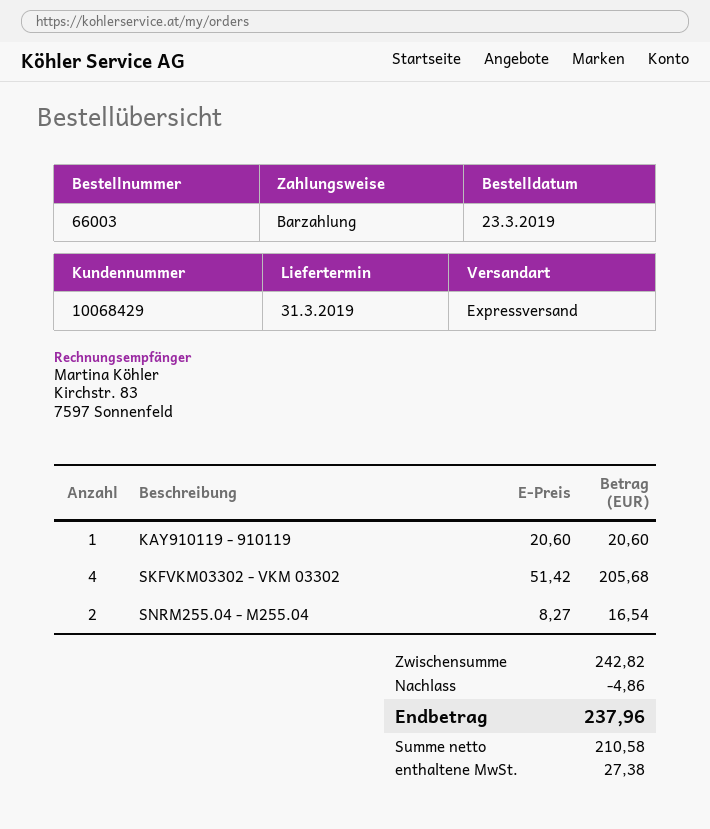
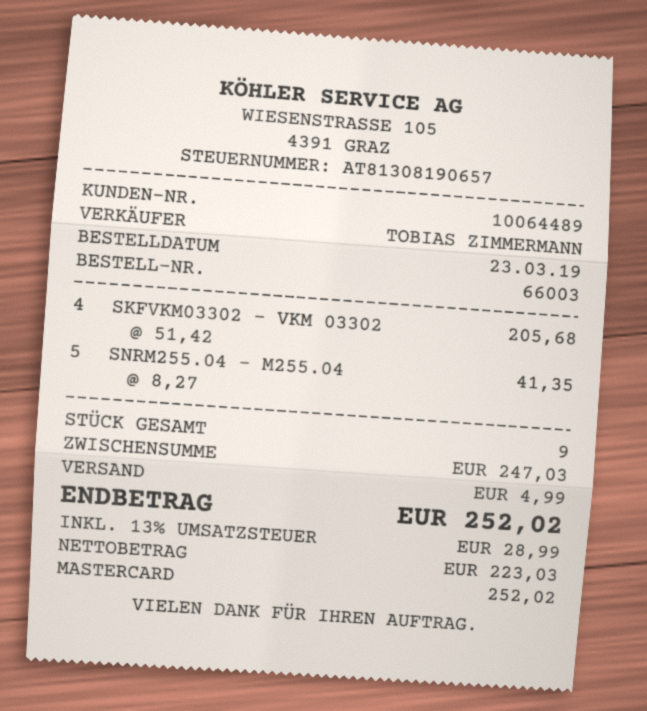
customer number: 10068429 -> 10064489
payment method: cash -> Mastercard
KAY910119 - 910119: 1 x 20.60 = 20.60 -> none
SNRM255.04 - M255.04: 2 x 8.27 = 16.54 -> 5 x 8.27 = 41.35
subtotal: 242.82 -> 247.03
discount: 4.86 -> none
shipping: none -> 4.99
net: 210.58 -> 223.03
tax: 27.38 -> 28.99
total: 237.96 -> 252.02

